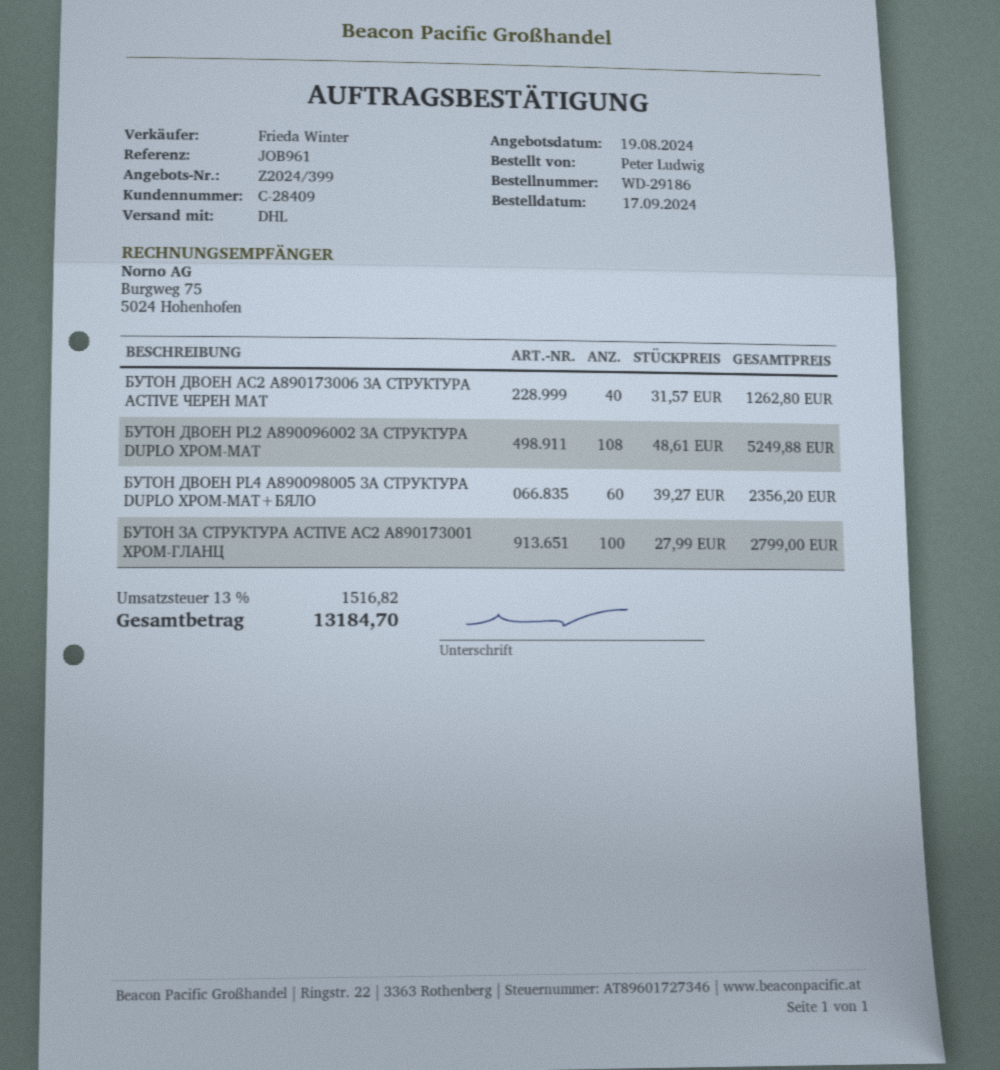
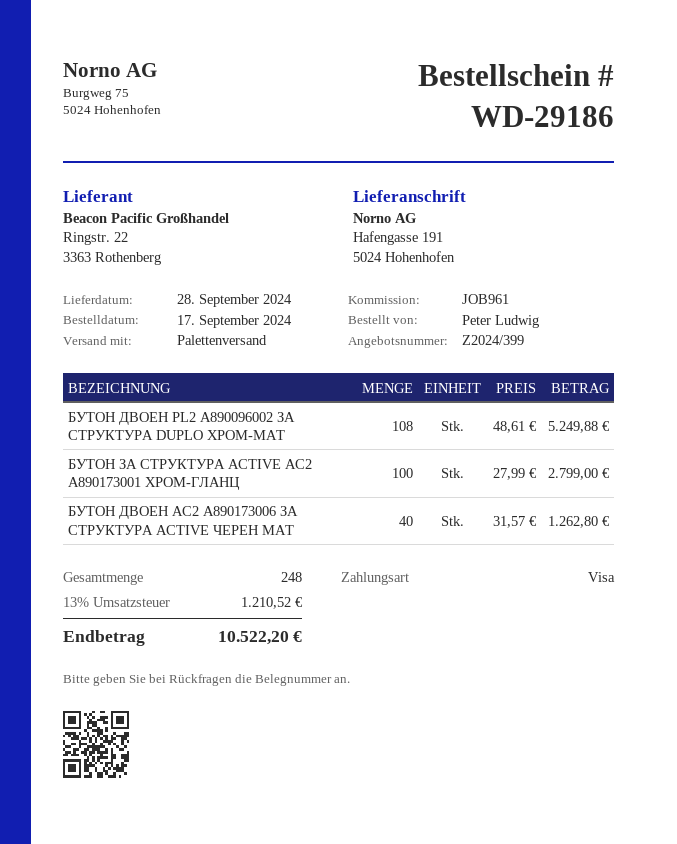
shipping method: DHL -> pallet freight
БУТОН ДВОЕН PL4 A890098005 ЗА СТРУКТУРА DUPLO ХРОМ-МАТ+БЯЛО: 60 x 39.27 = 2356.20 -> none
tax: 13% = 1516.82 -> 13% = 1210.52
total: 13184.70 -> 10522.20

